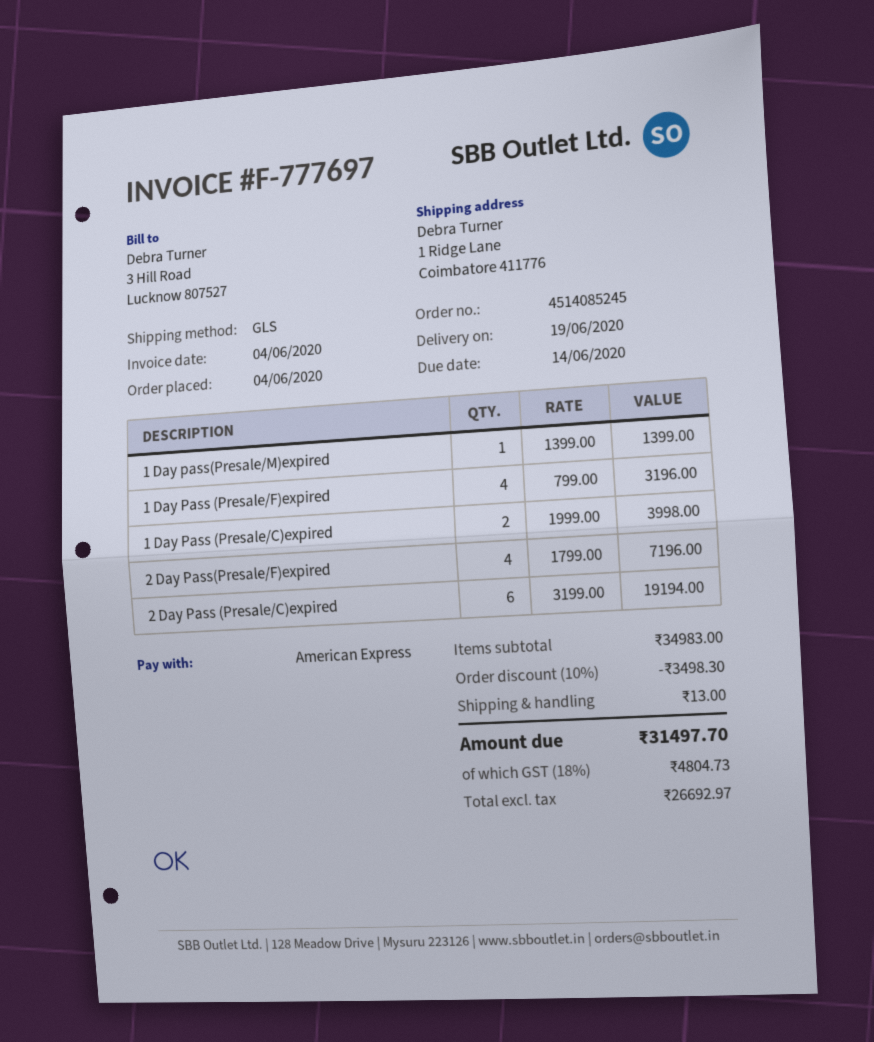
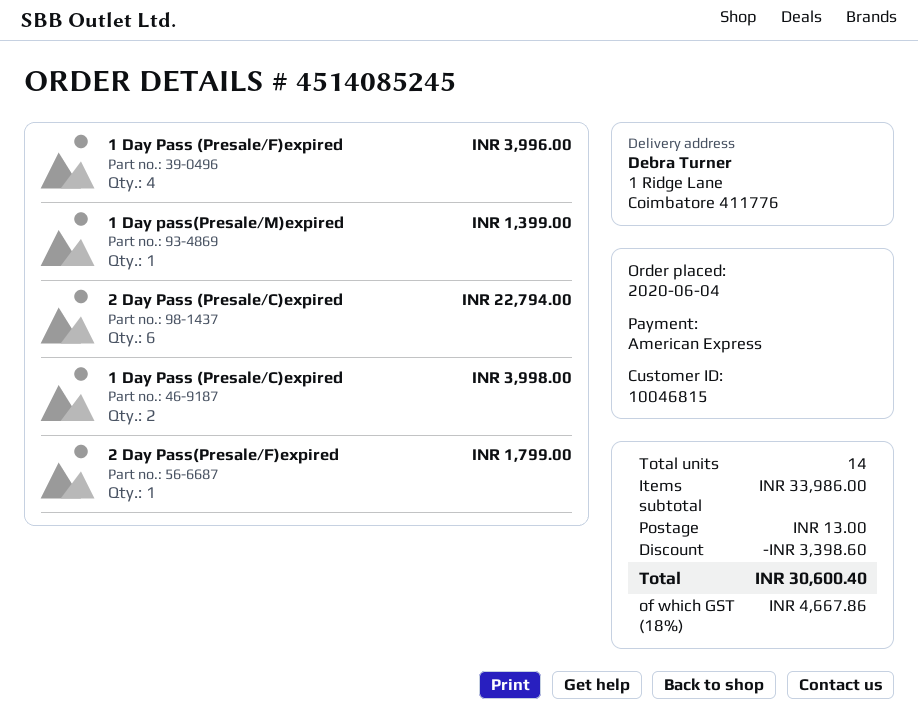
1 Day Pass (Presale/F)expired: 4 for 3196.00 -> 4 for 3996.00
2 Day Pass(Presale/F)expired: 4 for 7196.00 -> 1 for 1799.00
2 Day Pass (Presale/C)expired: 6 for 19194.00 -> 6 for 22794.00
subtotal: 34983.00 -> 33986.00
discount: 3498.30 -> 3398.60
tax: 18% = 4804.73 -> 18% = 4667.86
total: 31497.70 -> 30600.40

